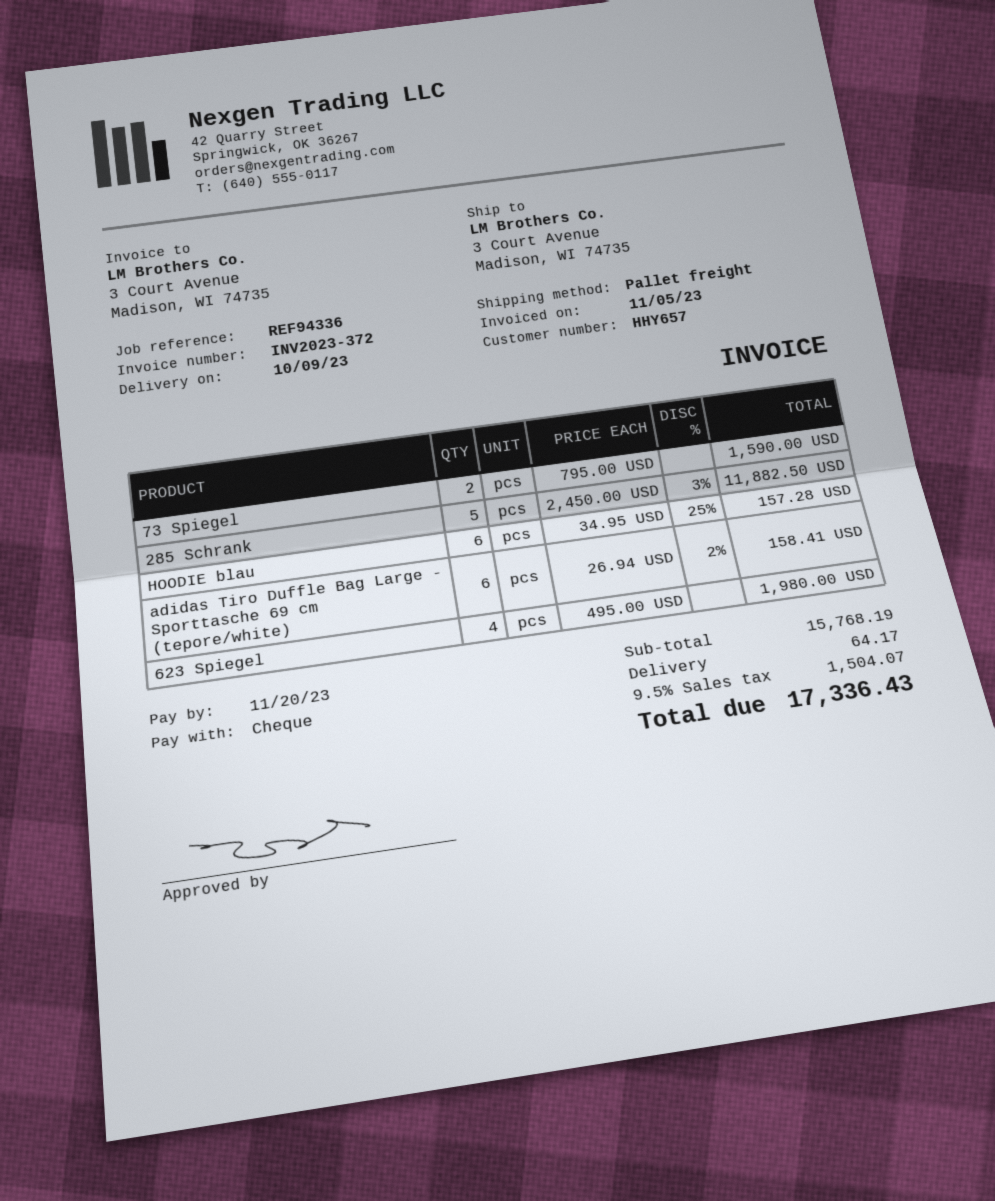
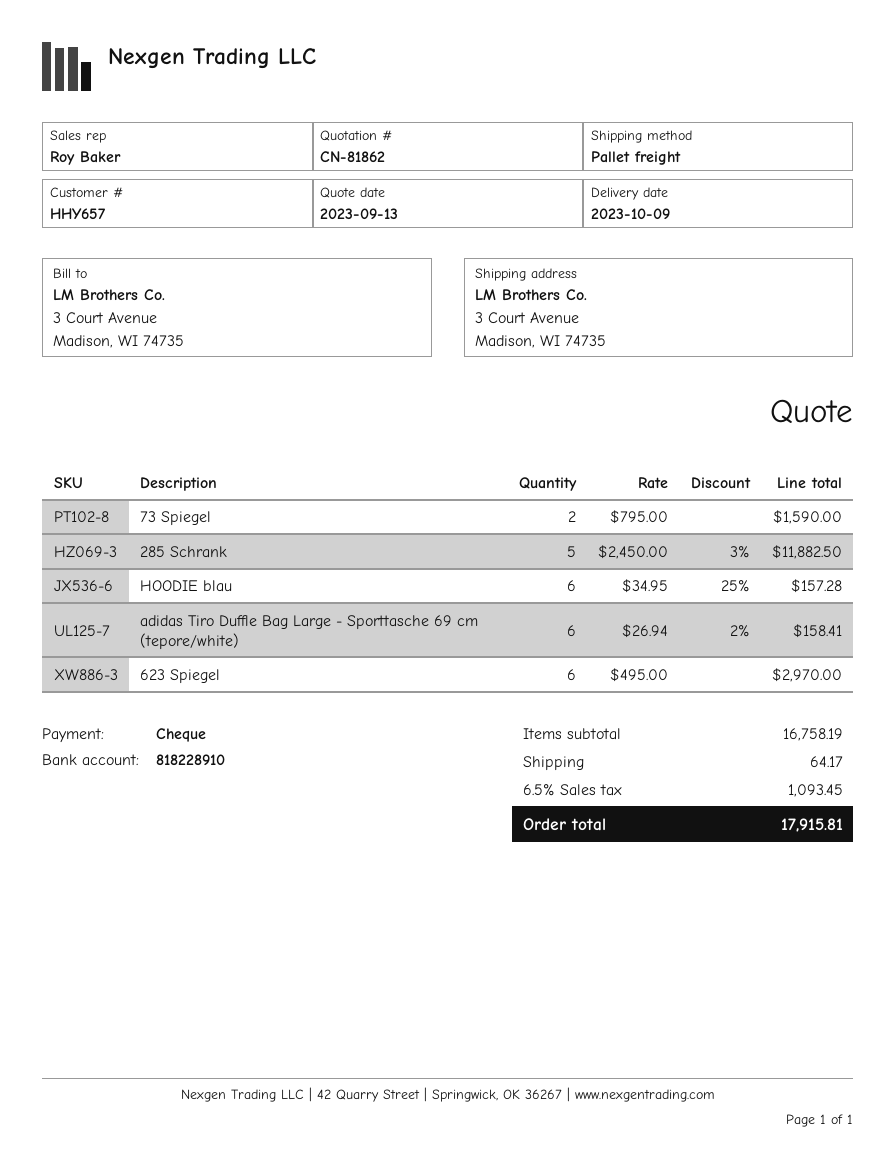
623 Spiegel: 4 x 495.00 = 1980.00 -> 6 x 495.00 = 2970.00
subtotal: 15768.19 -> 16758.19
tax: 9.5% = 1504.07 -> 6.5% = 1093.45
total: 17336.43 -> 17915.81

